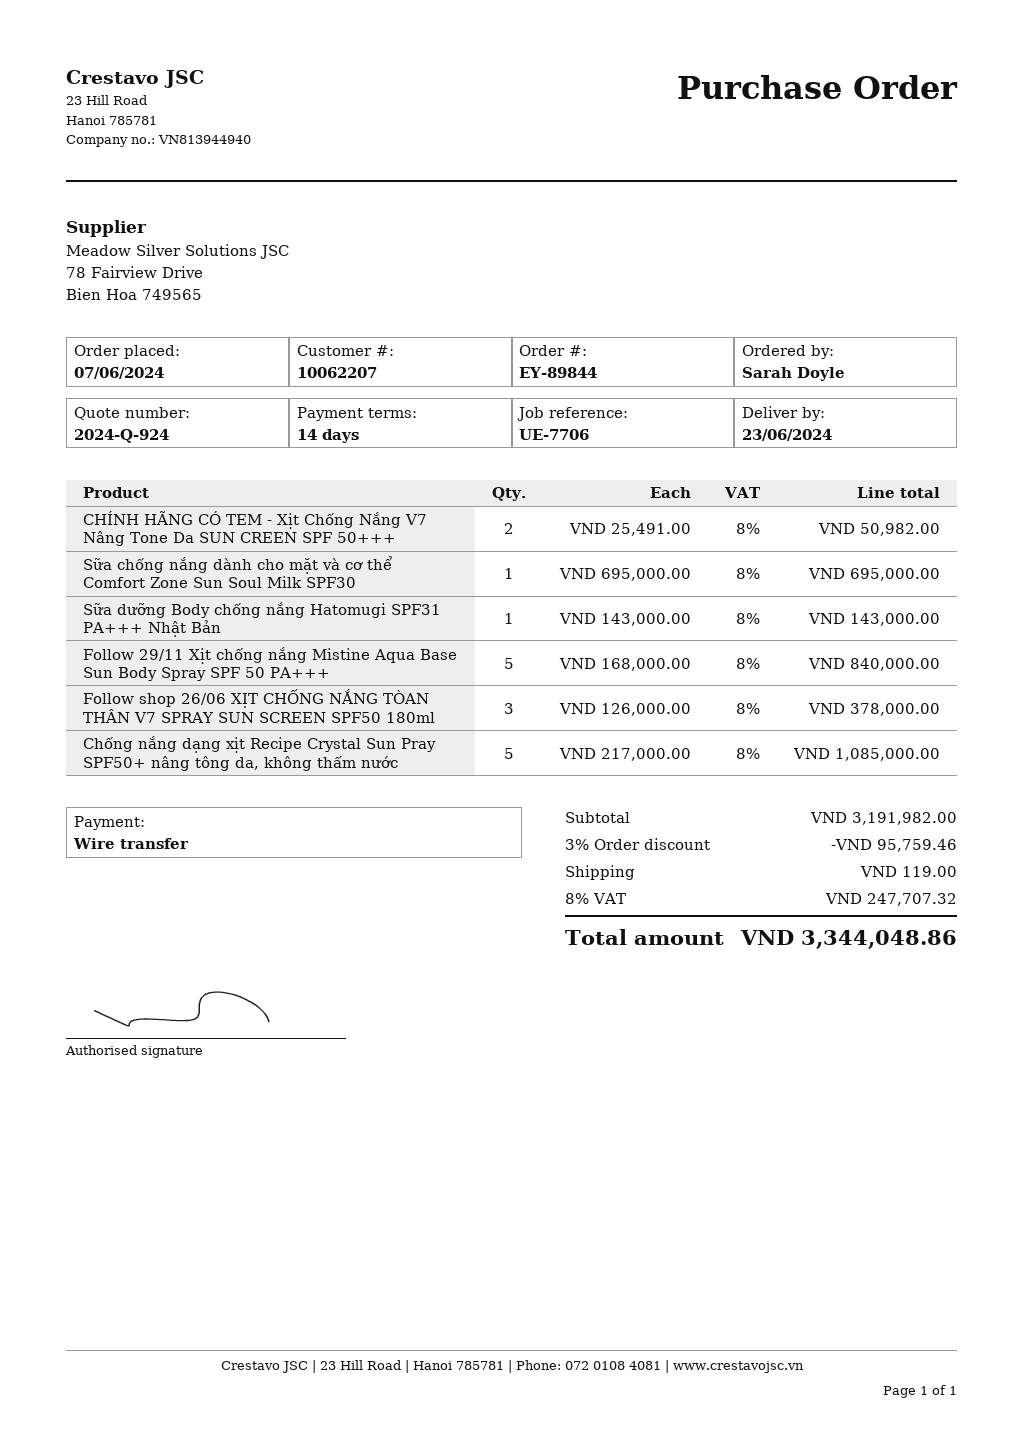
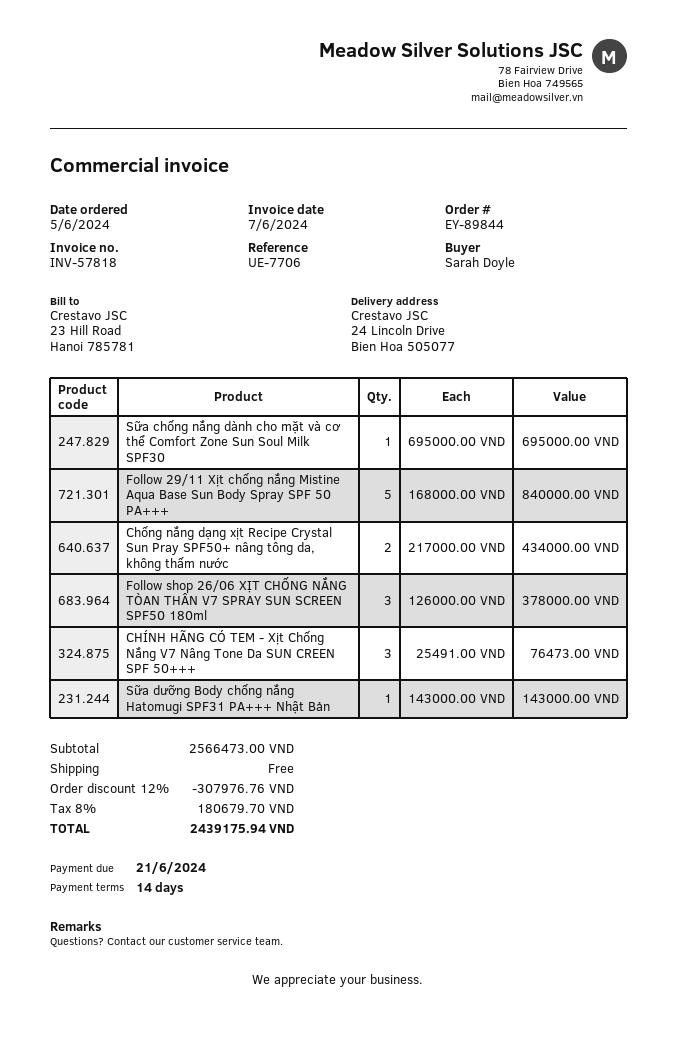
order date: 2024-06-07 -> 2024-06-05
CHÍNH HÃNG CÓ TEM - Xịt Chống Nắng V7 Nâng Tone Da SUN CREEN SPF 50+++: 2 x 25491.00 = 50982.00 -> 3 x 25491.00 = 76473.00
Chống nắng dạng xịt Recipe Crystal Sun Pray SPF50+ nâng tông da, không thấm nước: 5 x 217000.00 = 1085000.00 -> 2 x 217000.00 = 434000.00
subtotal: 3191982.00 -> 2566473.00
discount: 3% = 95759.46 -> 12% = 307976.76
shipping: 119.00 -> 0.00
tax: 8% = 247707.32 -> 8% = 180679.70
total: 3344048.86 -> 2439175.94

